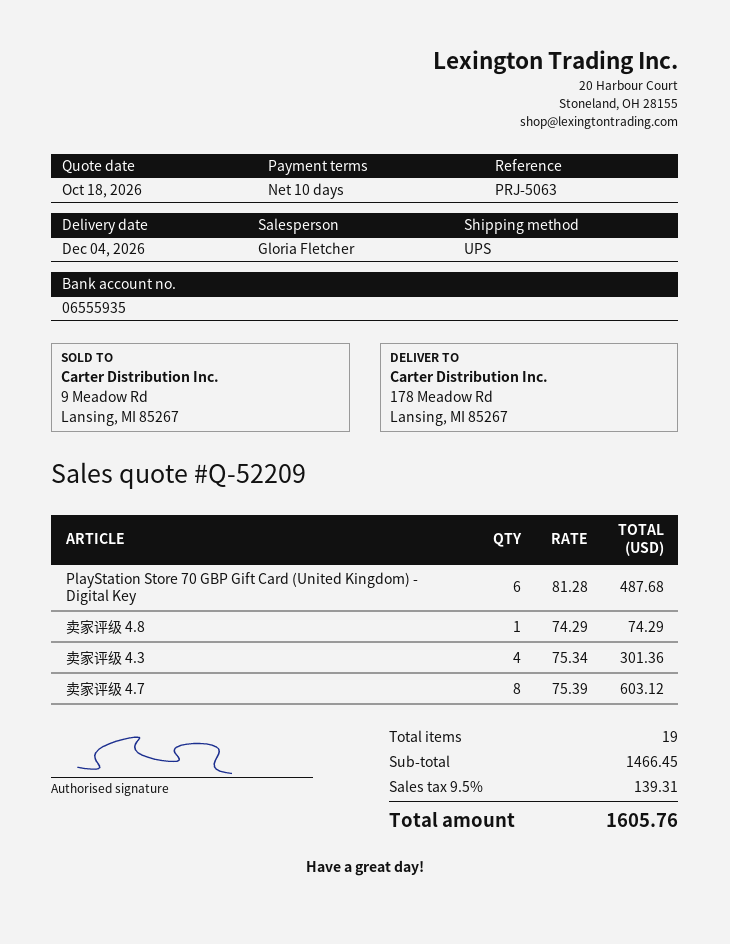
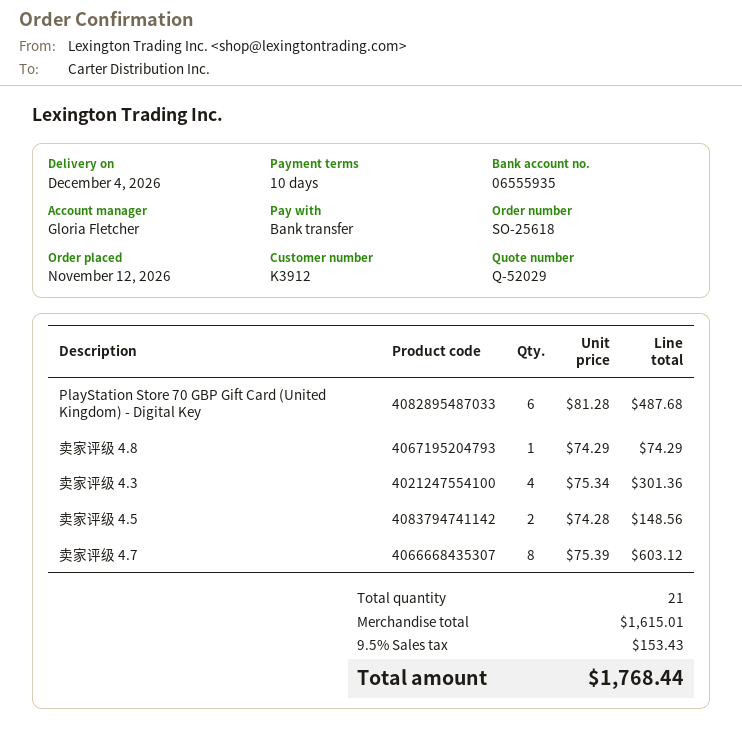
quote number: Q-52209 -> Q-52029
卖家评级 4.5: none -> 2 x 74.28 = 148.56
total quantity: 19 -> 21
subtotal: 1466.45 -> 1615.01
tax: 9.5% = 139.31 -> 9.5% = 153.43
total: 1605.76 -> 1768.44

